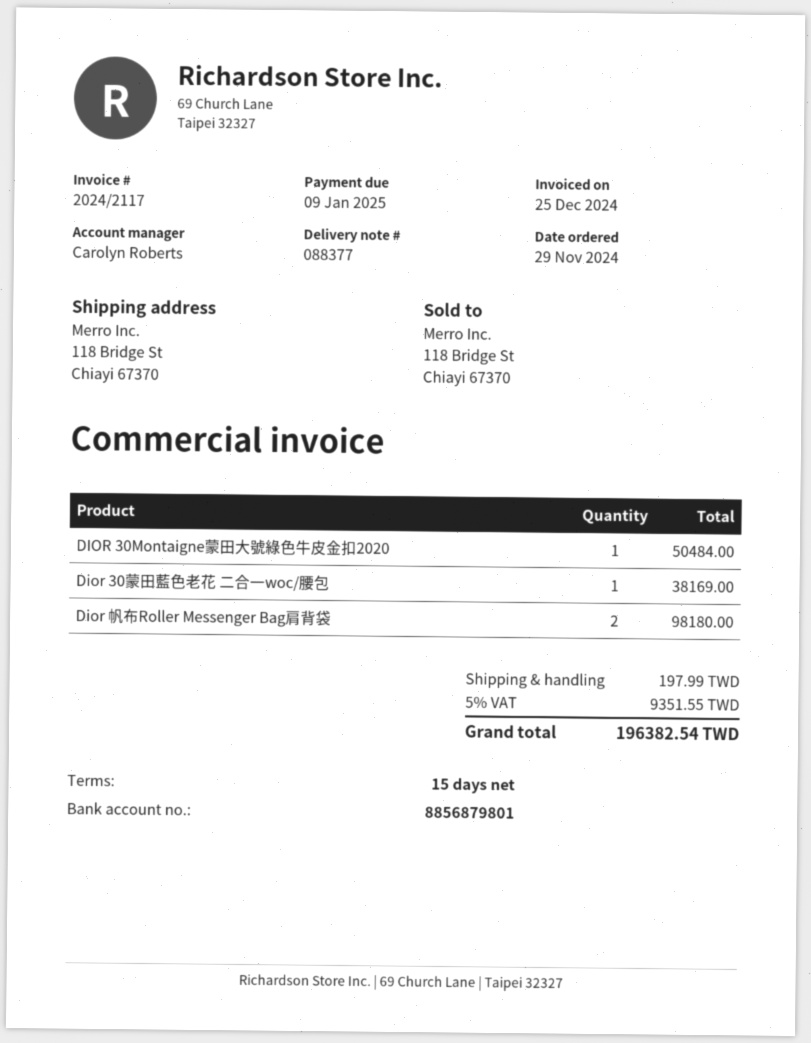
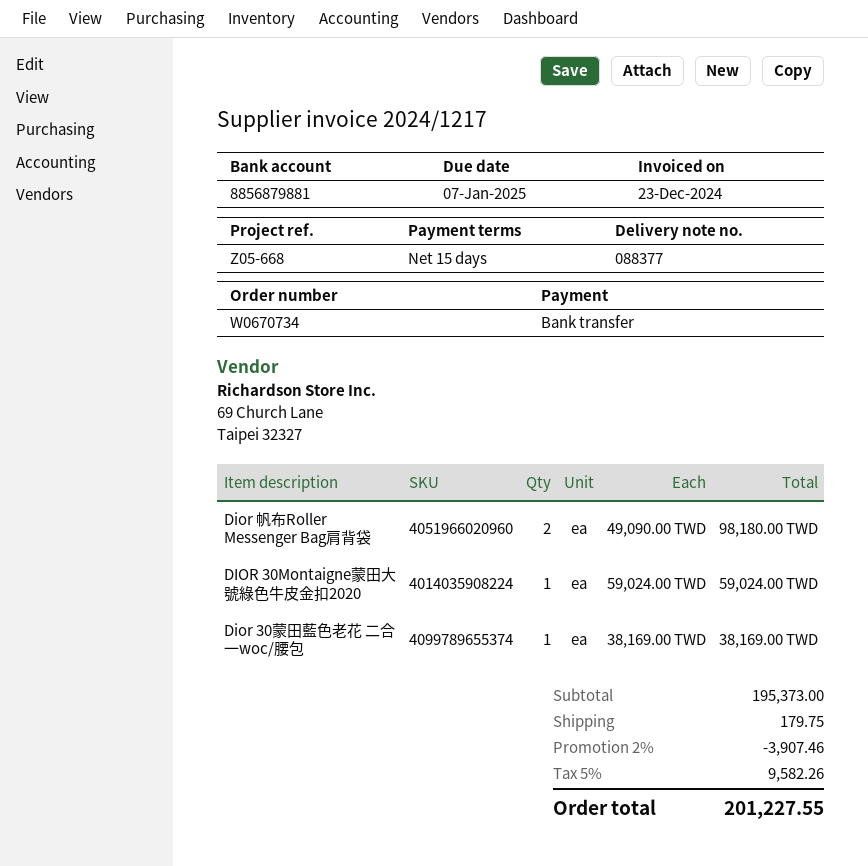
invoice number: 2024/2117 -> 2024/1217
invoice date: 2024-12-25 -> 2024-12-23
due date: 2025-01-09 -> 2025-01-07
bank account: 8856879801 -> 8856879881
DIOR 30Montaigne蒙田大號綠色牛皮金扣2020: 1 for 50484.00 -> 1 for 59024.00
discount: none -> 2% = 3907.46
shipping: 197.99 -> 179.75
tax: 5% = 9351.55 -> 5% = 9582.26
total: 196382.54 -> 201227.55

